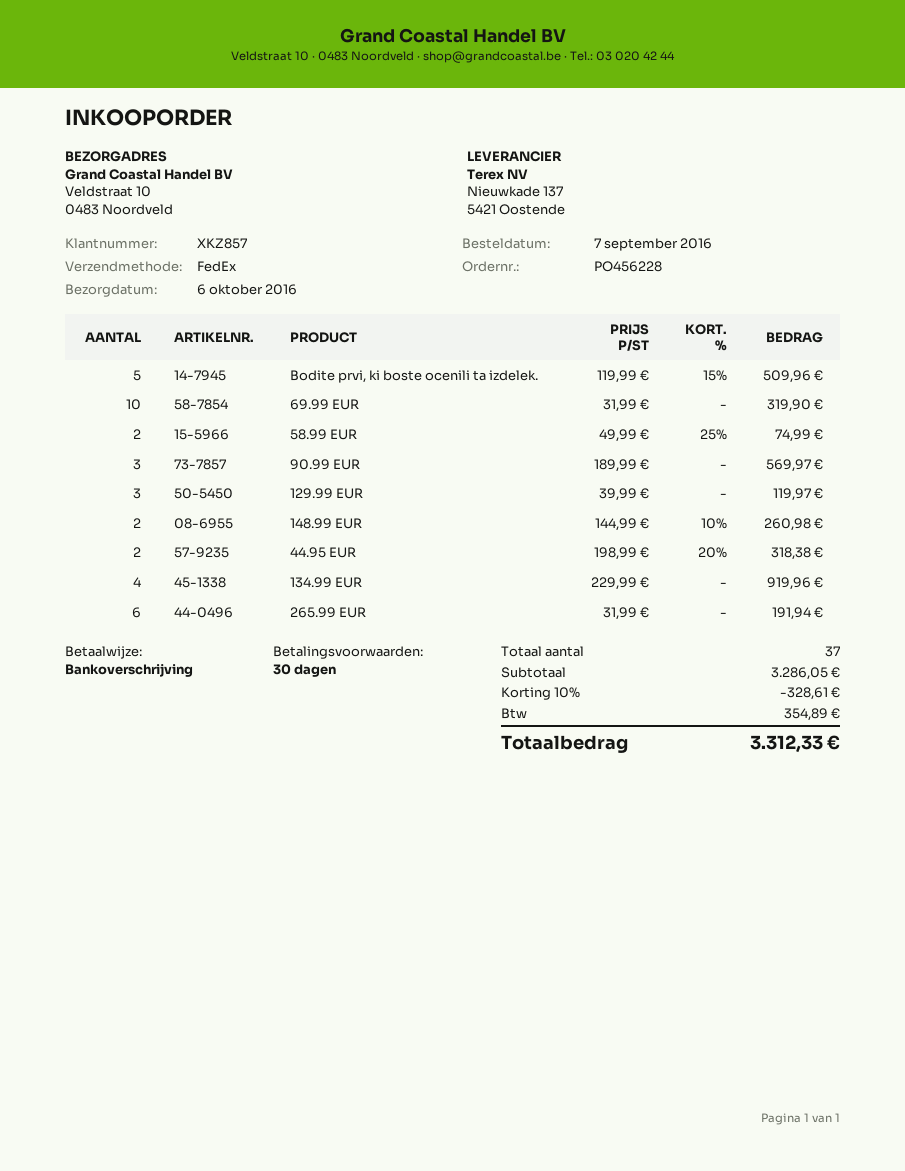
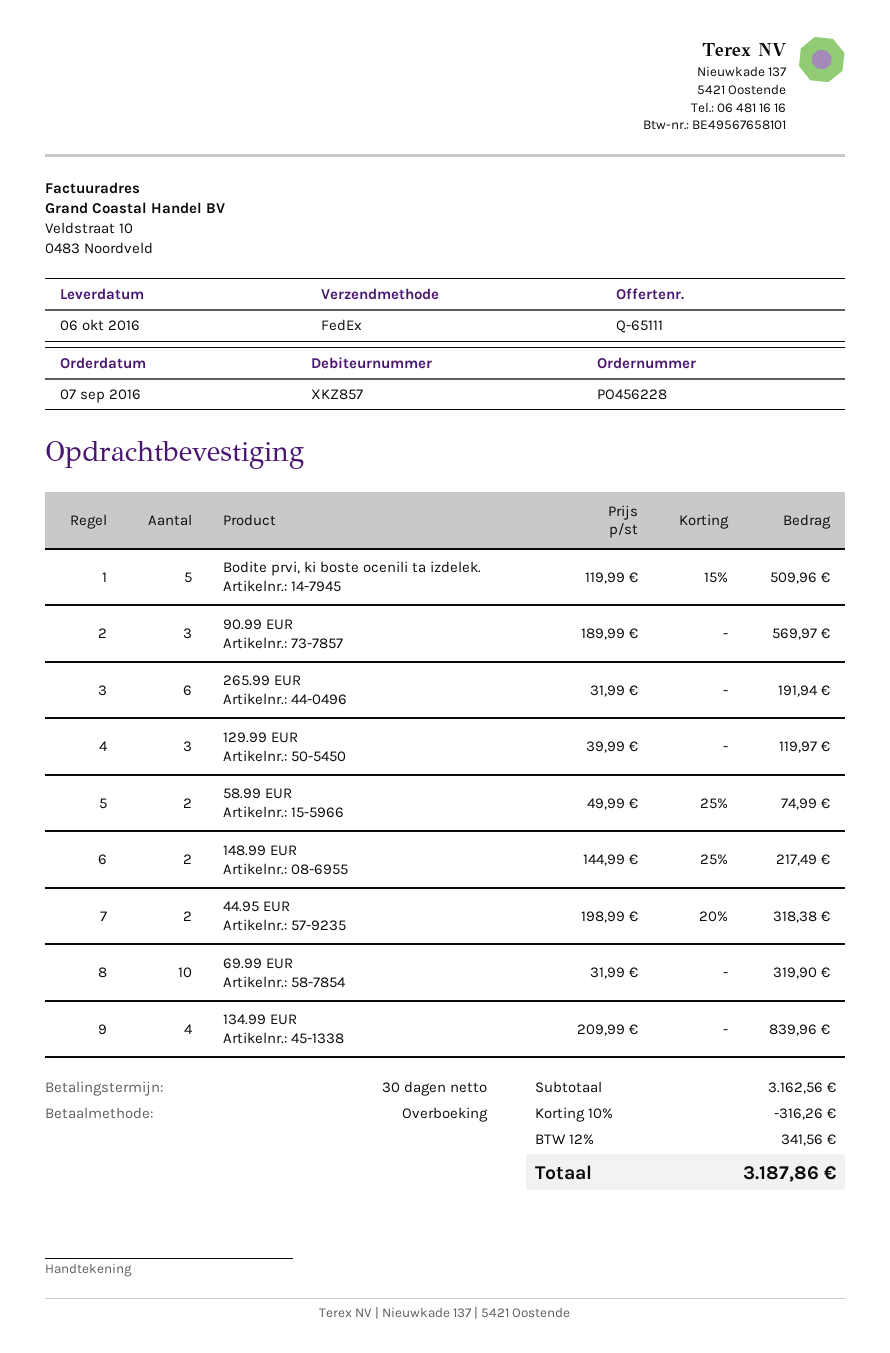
148.99 EUR: 2 x 144.99 - 10% = 260.98 -> 2 x 144.99 - 25% = 217.49
134.99 EUR: 4 x 229.99 = 919.96 -> 4 x 209.99 = 839.96
subtotal: 3286.05 -> 3162.56
discount: 10% = 328.61 -> 10% = 316.26
tax: 354.89 -> 341.56
total: 3312.33 -> 3187.86

